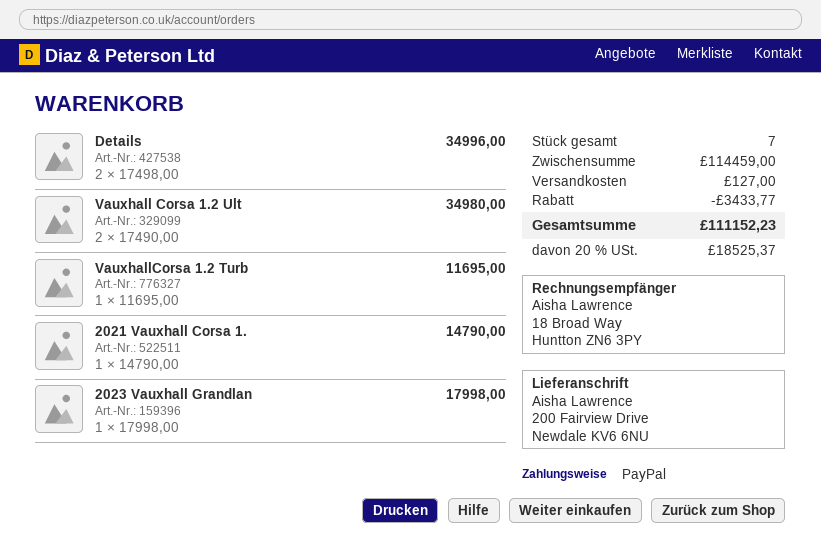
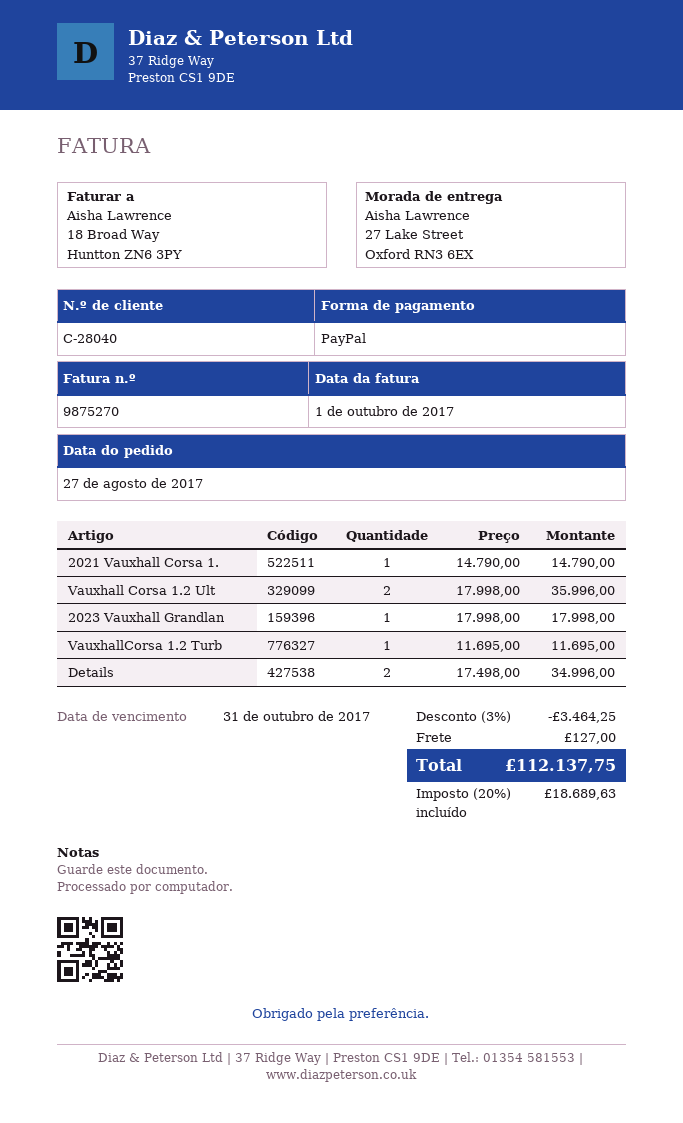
ship to: 200 Fairview Drive, Newdale KV6 6NU -> 27 Lake Street, Oxford RN3 6EX
Vauxhall Corsa 1.2 Ult: 2 x 17490.00 = 34980.00 -> 2 x 17998.00 = 35996.00
discount: 3433.77 -> 3464.25
tax: 20% = 18525.37 -> 20% = 18689.63
total: 111152.23 -> 112137.75

